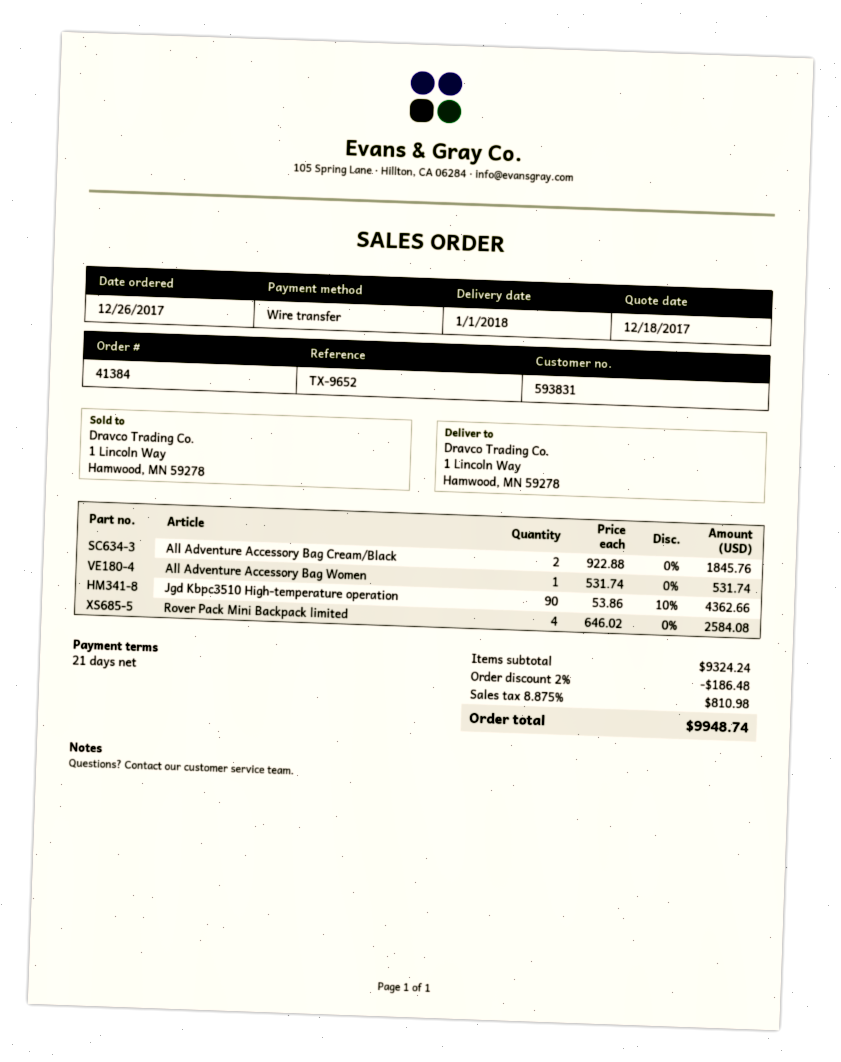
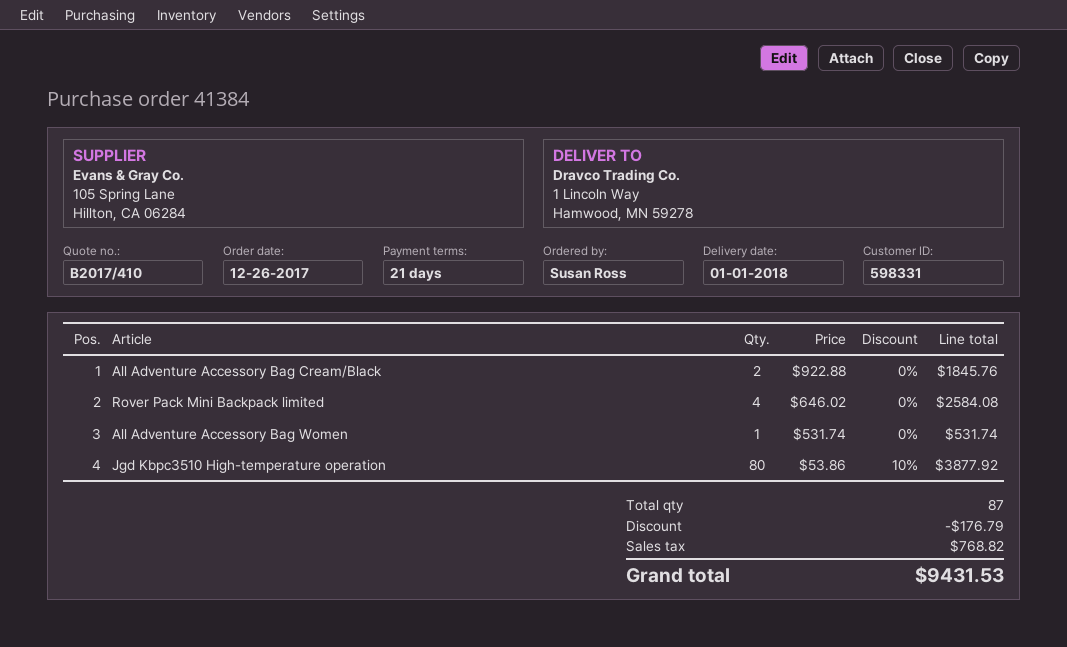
customer number: 593831 -> 598331
Jgd Kbpc3510 High-temperature operation: 90 x 53.86 - 10% = 4362.66 -> 80 x 53.86 - 10% = 3877.92
discount: 186.48 -> 176.79
tax: 810.98 -> 768.82
total: 9948.74 -> 9431.53

